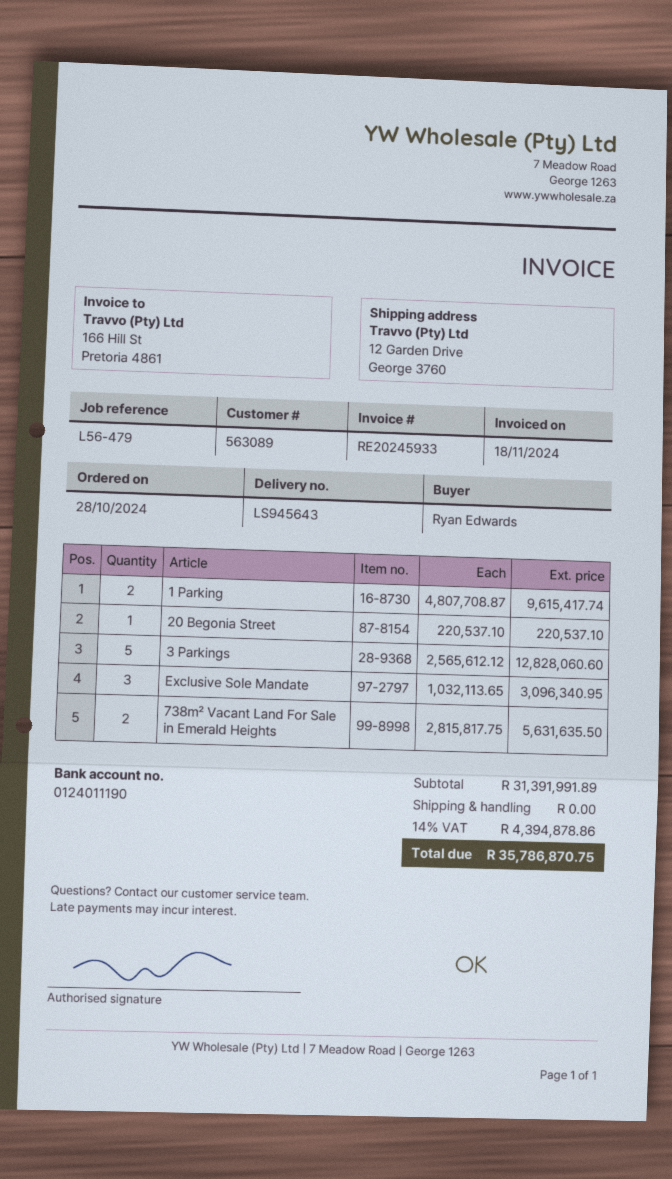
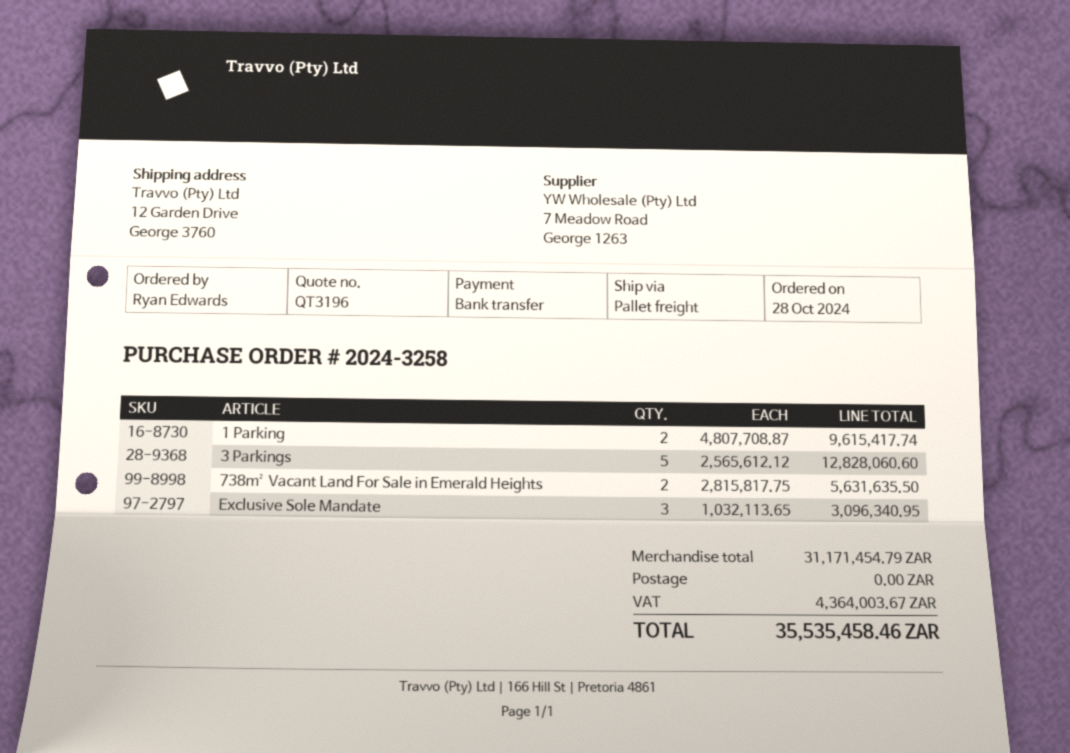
20 Begonia Street: 1 x 220537.10 = 220537.10 -> none
subtotal: 31391991.89 -> 31171454.79
tax: 4394878.86 -> 4364003.67
total: 35786870.75 -> 35535458.46

